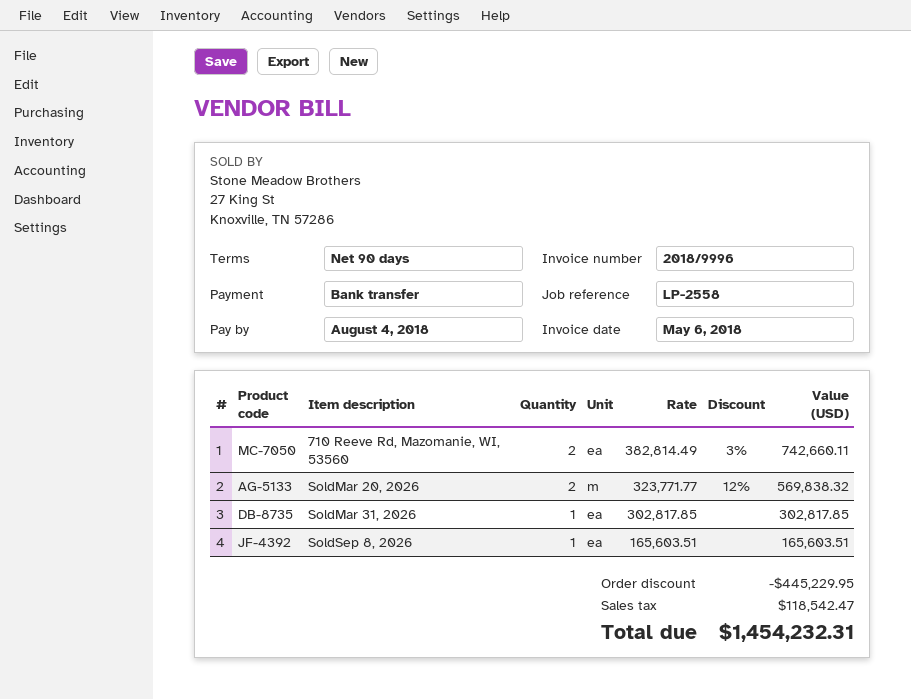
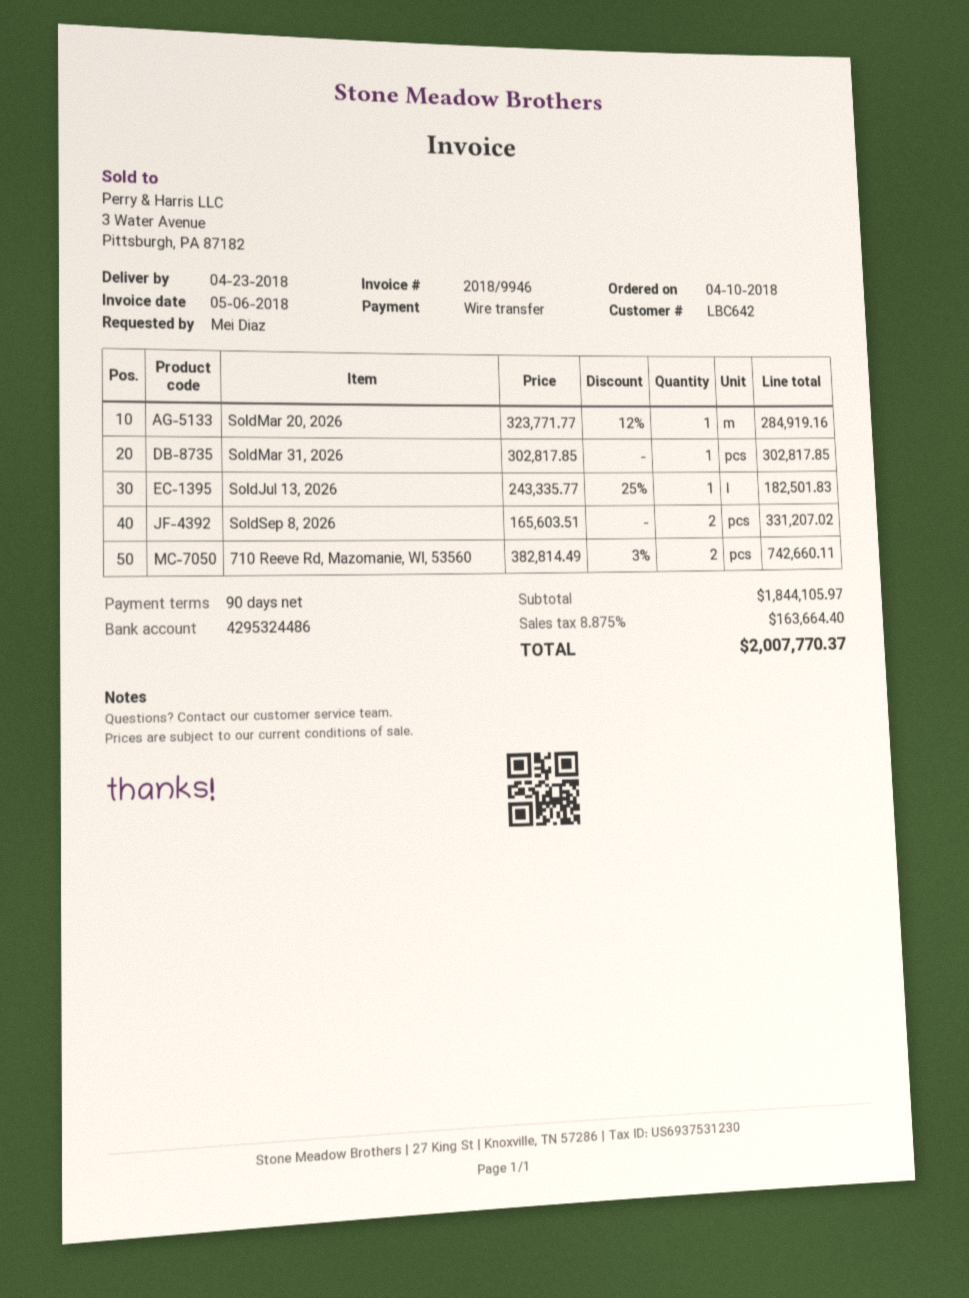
invoice number: 2018/9996 -> 2018/9946
SoldMar 20, 2026: 2 x 323771.77 - 12% = 569838.32 -> 1 x 323771.77 - 12% = 284919.16
SoldSep 8, 2026: 1 x 165603.51 = 165603.51 -> 2 x 165603.51 = 331207.02
SoldJul 13, 2026: none -> 1 x 243335.77 - 25% = 182501.83
discount: 445229.95 -> none
tax: 118542.47 -> 163664.40
total: 1454232.31 -> 2007770.37

